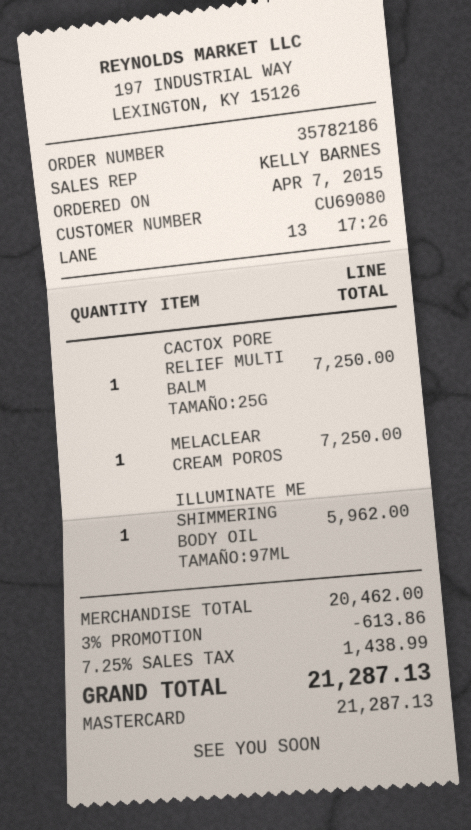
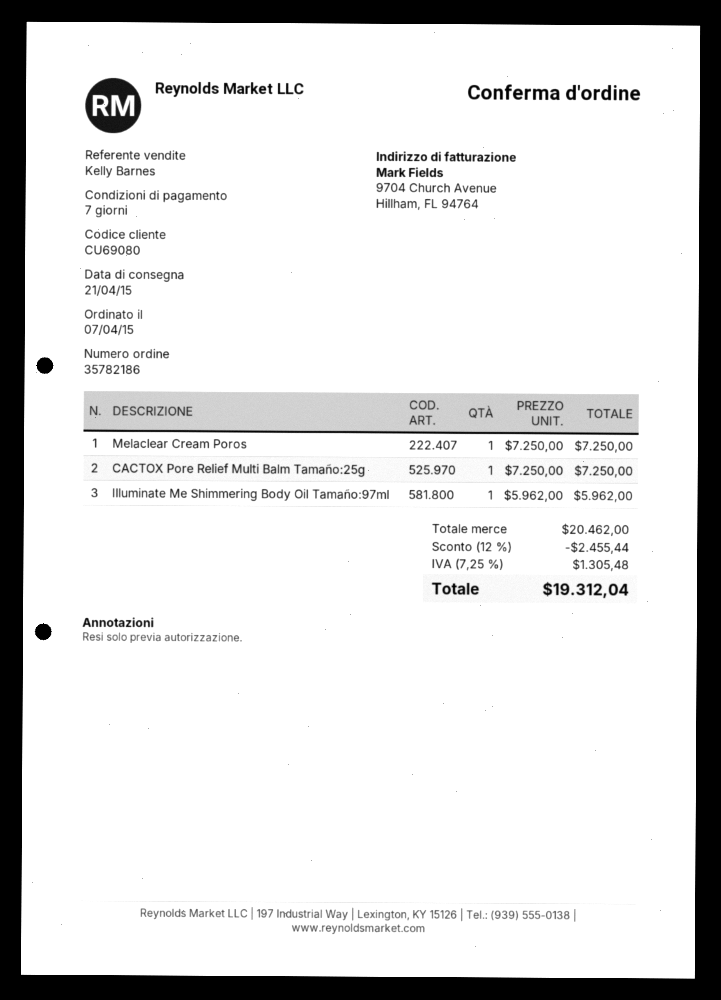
discount: 3% = 613.86 -> 12% = 2455.44
tax: 7.25% = 1438.99 -> 7.25% = 1305.48
total: 21287.13 -> 19312.04

